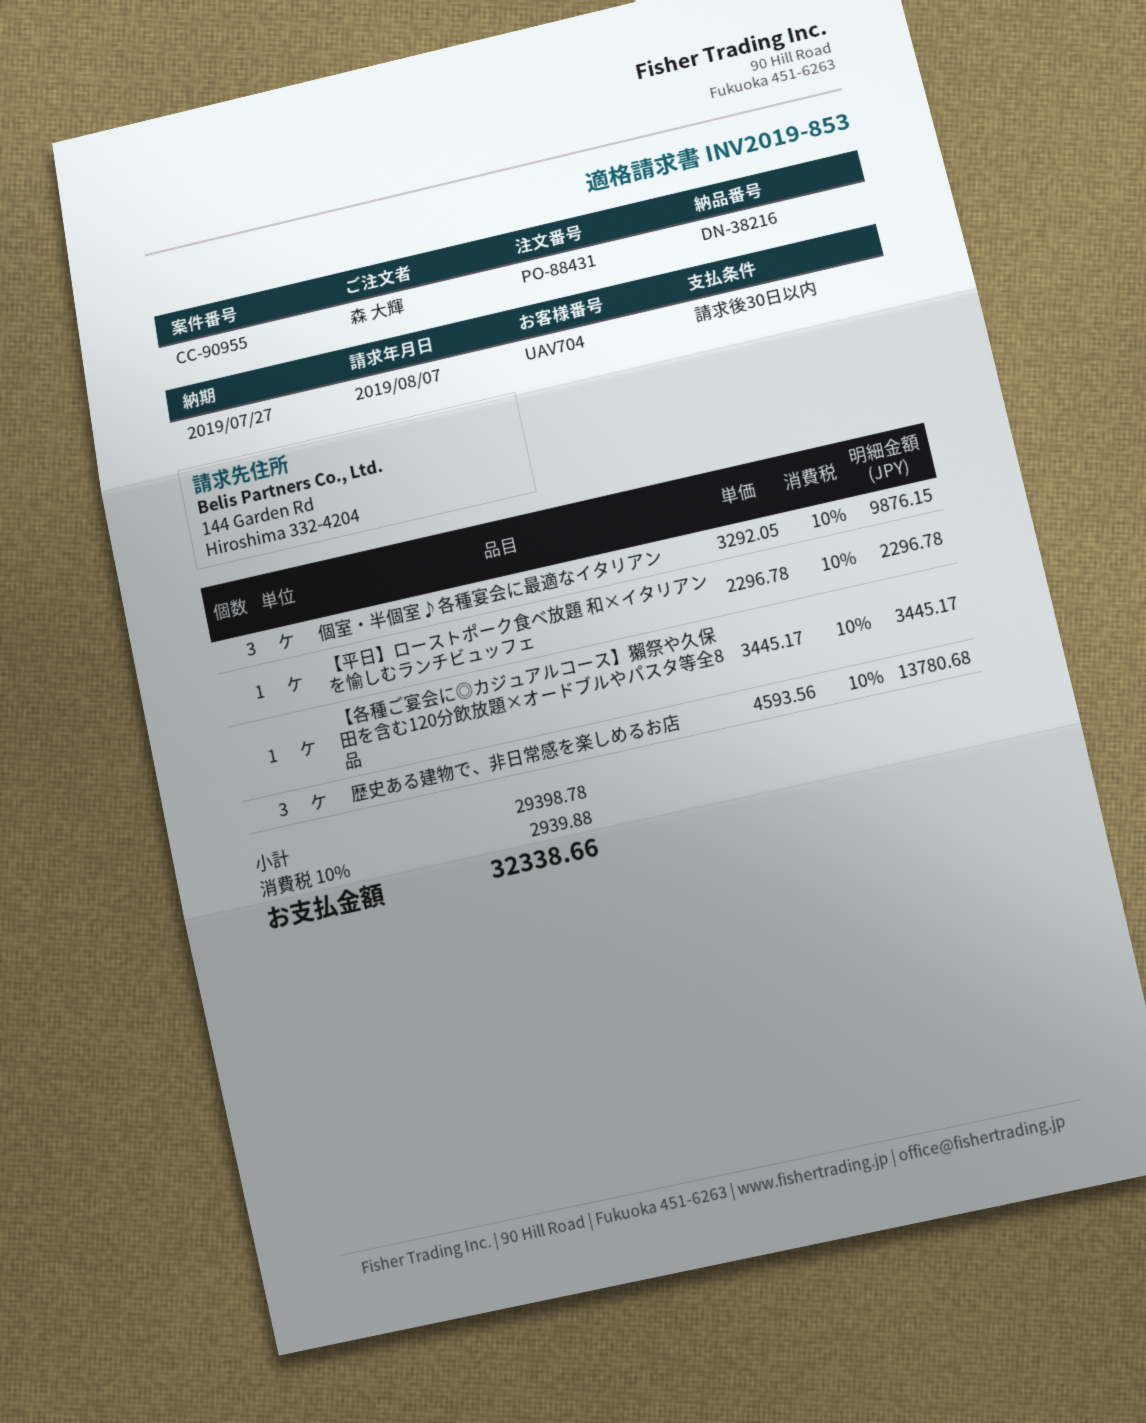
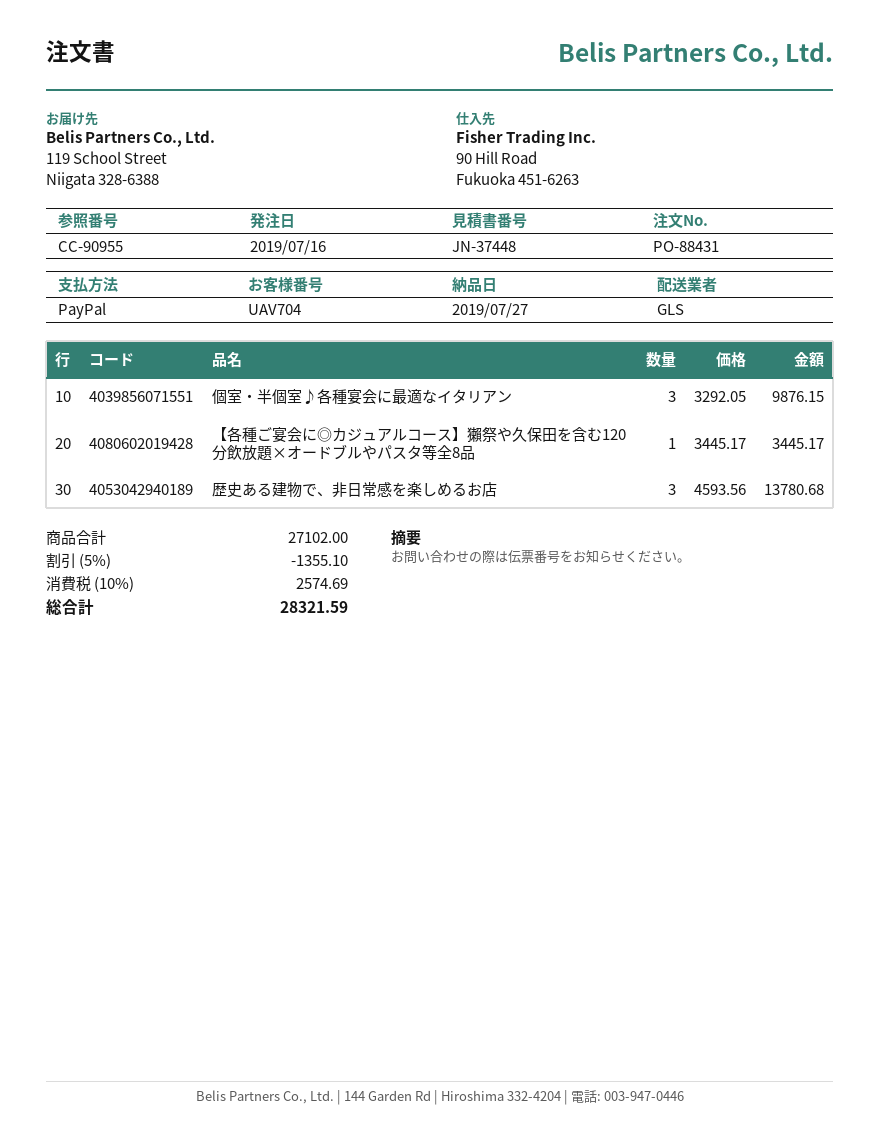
【平日】ローストポーク食べ放題 和×イタリアンを愉しむランチビュッフェ: 1 x 2296.78 = 2296.78 -> none
subtotal: 29398.78 -> 27102.00
discount: none -> 5% = 1355.10
tax: 10% = 2939.88 -> 10% = 2574.69
total: 32338.66 -> 28321.59

